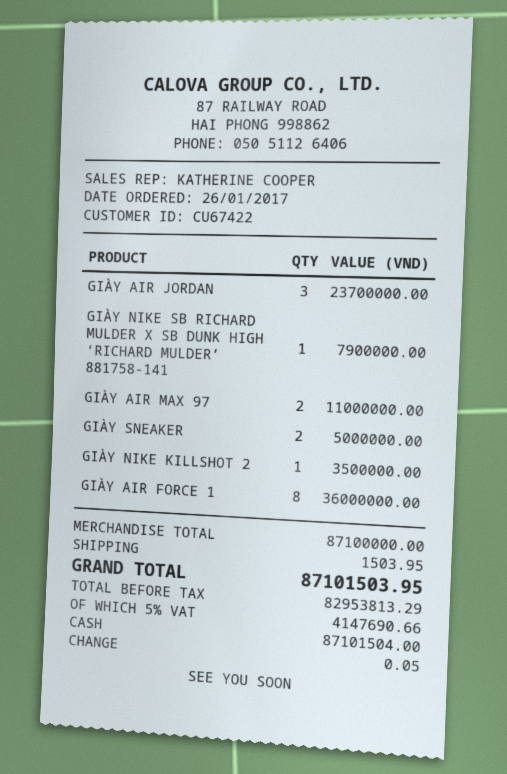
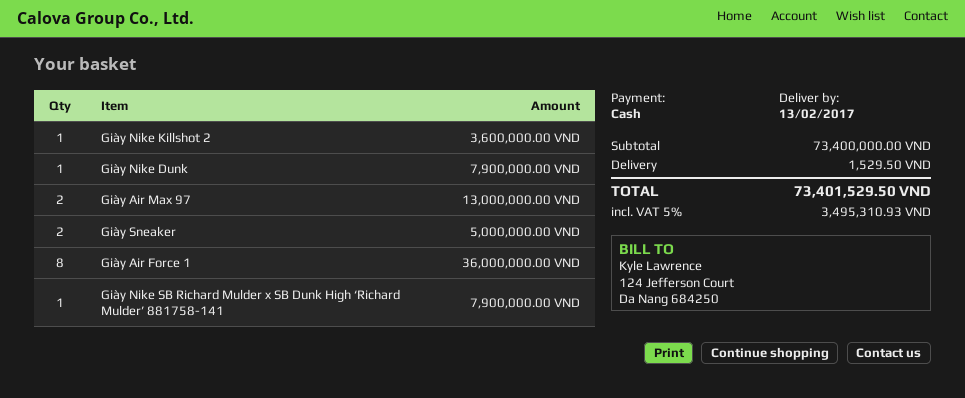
GIÀY AIR JORDAN: 3 for 23700000.00 -> none
GIÀY AIR MAX 97: 2 for 11000000.00 -> 2 for 13000000.00
GIÀY NIKE KILLSHOT 2: 1 for 3500000.00 -> 1 for 3600000.00
Giày Nike Dunk: none -> 1 for 7900000.00
subtotal: 87100000.00 -> 73400000.00
shipping: 1503.95 -> 1529.50
tax: 5% = 4147690.66 -> 5% = 3495310.93
total: 87101503.95 -> 73401529.50

